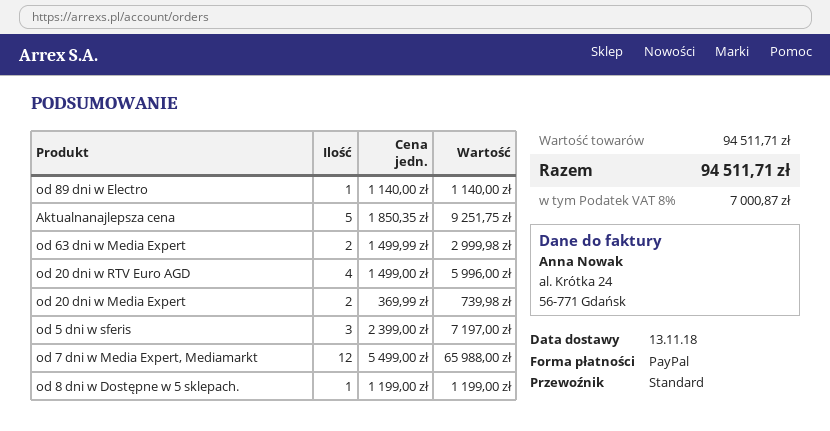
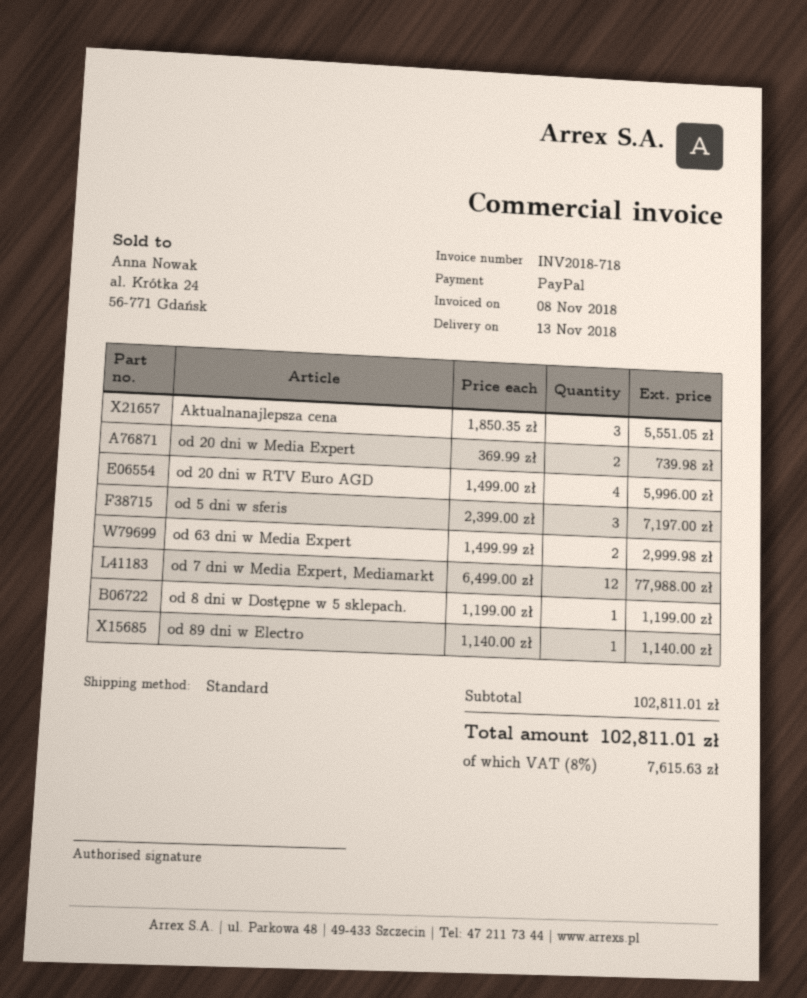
Aktualnanajlepsza cena: 5 x 1850.35 = 9251.75 -> 3 x 1850.35 = 5551.05
od 7 dni w Media Expert, Mediamarkt: 12 x 5499.00 = 65988.00 -> 12 x 6499.00 = 77988.00
subtotal: 94511.71 -> 102811.01
tax: 8% = 7000.87 -> 8% = 7615.63
total: 94511.71 -> 102811.01

